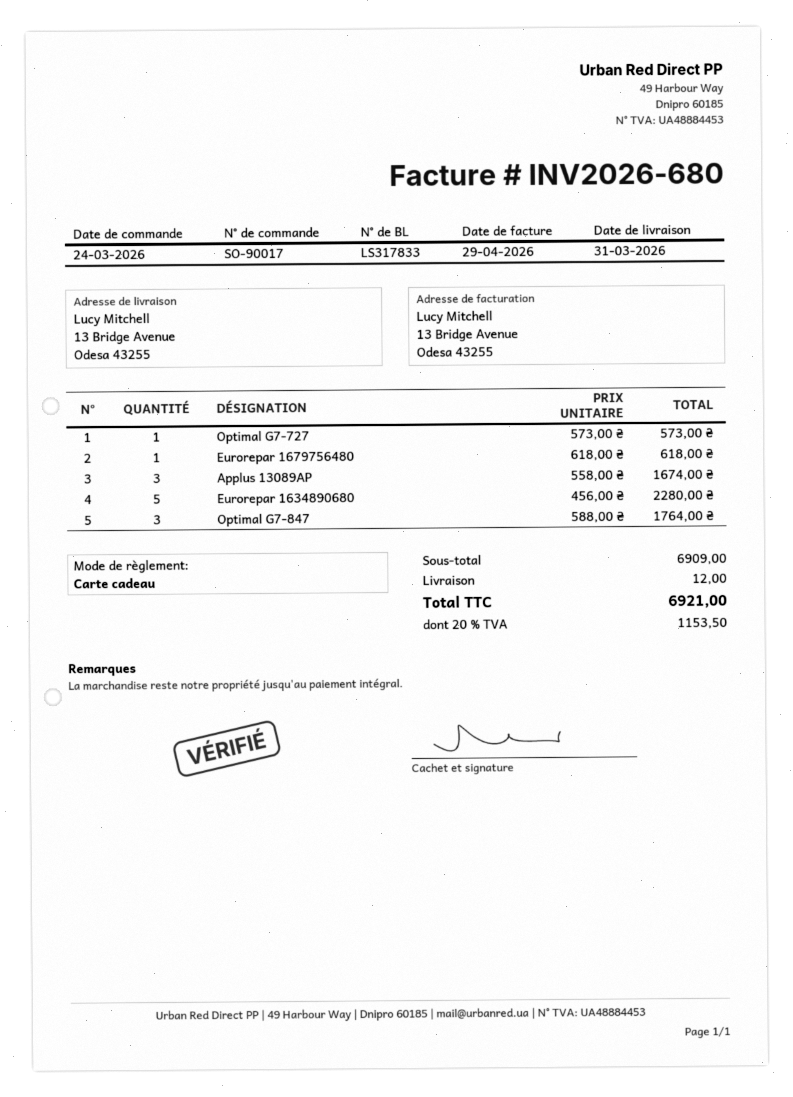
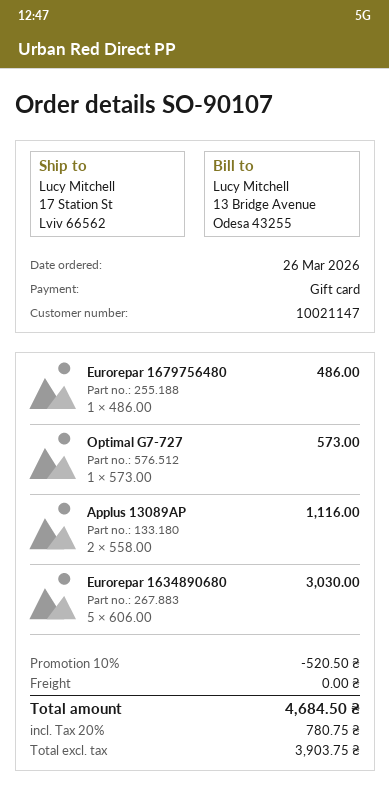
order number: SO-90017 -> SO-90107
order date: 2026-03-24 -> 2026-03-26
ship to: 13 Bridge Avenue, Odesa 43255 -> 17 Station St, Lviv 66562
Eurorepar 1679756480: 1 x 618.00 = 618.00 -> 1 x 486.00 = 486.00
Applus 13089AP: 3 x 558.00 = 1674.00 -> 2 x 558.00 = 1116.00
Eurorepar 1634890680: 5 x 456.00 = 2280.00 -> 5 x 606.00 = 3030.00
Optimal G7-847: 3 x 588.00 = 1764.00 -> none
discount: none -> 10% = 520.50
shipping: 12.00 -> 0.00
tax: 20% = 1153.50 -> 20% = 780.75
total: 6921.00 -> 4684.50

